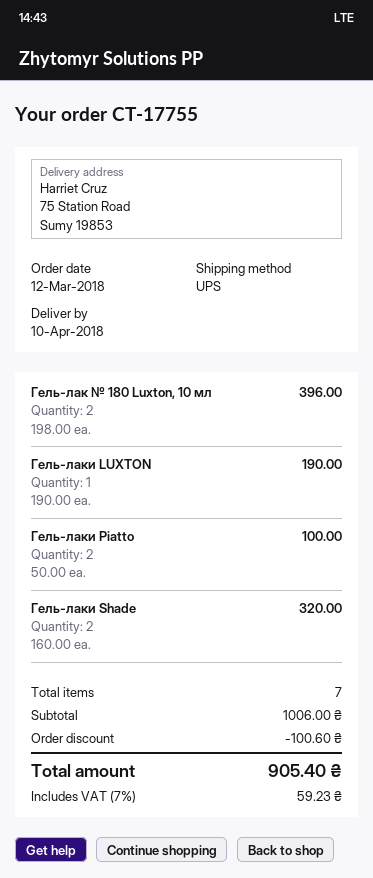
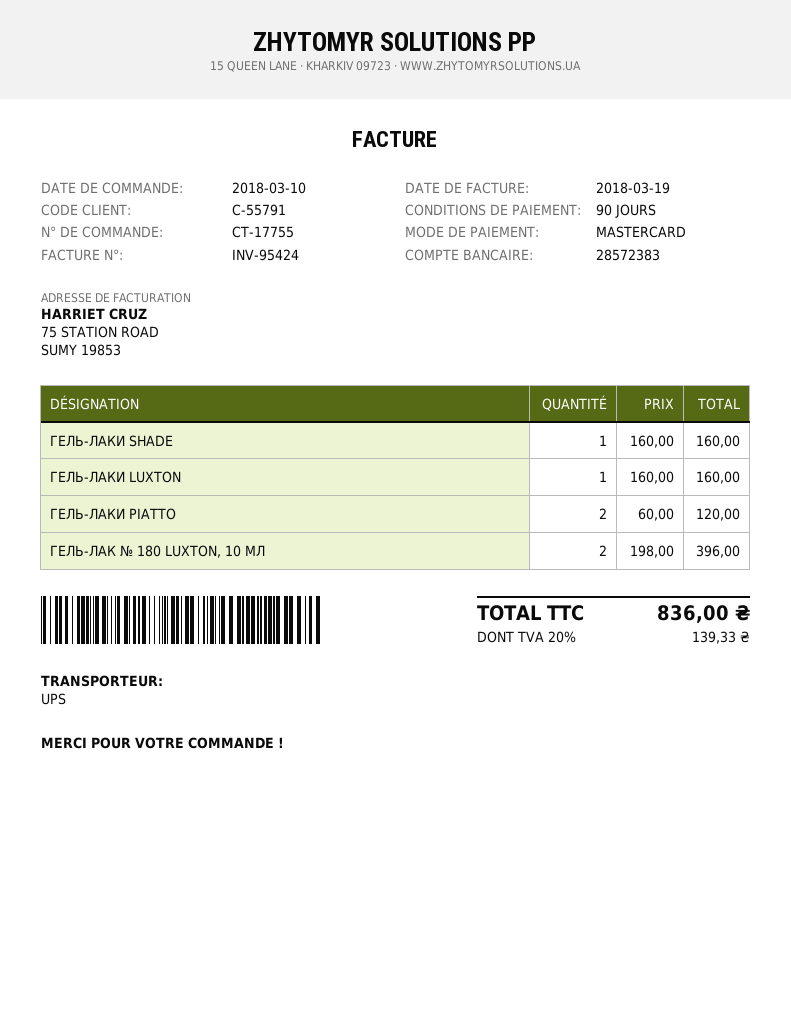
order date: 2018-03-12 -> 2018-03-10
Гель-лаки LUXTON: 1 x 190.00 = 190.00 -> 1 x 160.00 = 160.00
Гель-лаки Piatto: 2 x 50.00 = 100.00 -> 2 x 60.00 = 120.00
Гель-лаки Shade: 2 x 160.00 = 320.00 -> 1 x 160.00 = 160.00
discount: 100.60 -> none
tax: 7% = 59.23 -> 20% = 139.33
total: 905.40 -> 836.00

